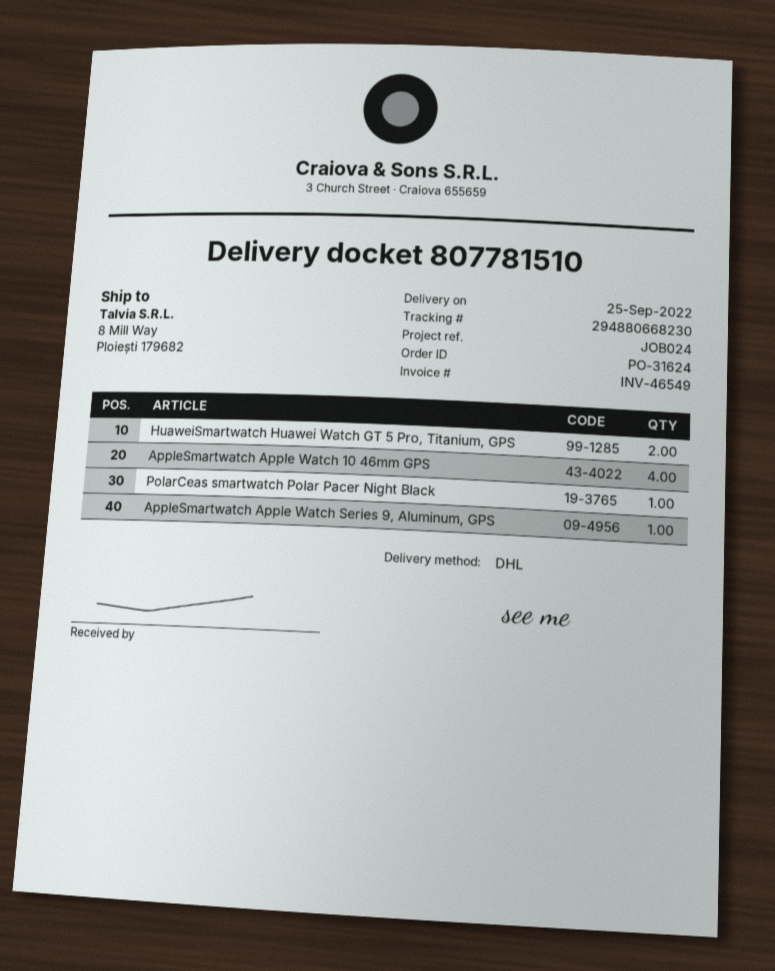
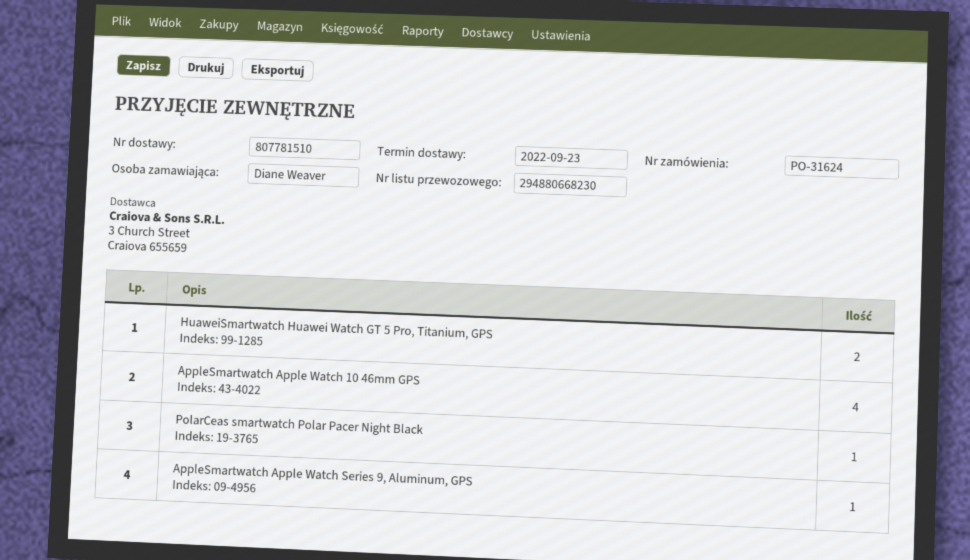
delivery date: 2022-09-25 -> 2022-09-23

